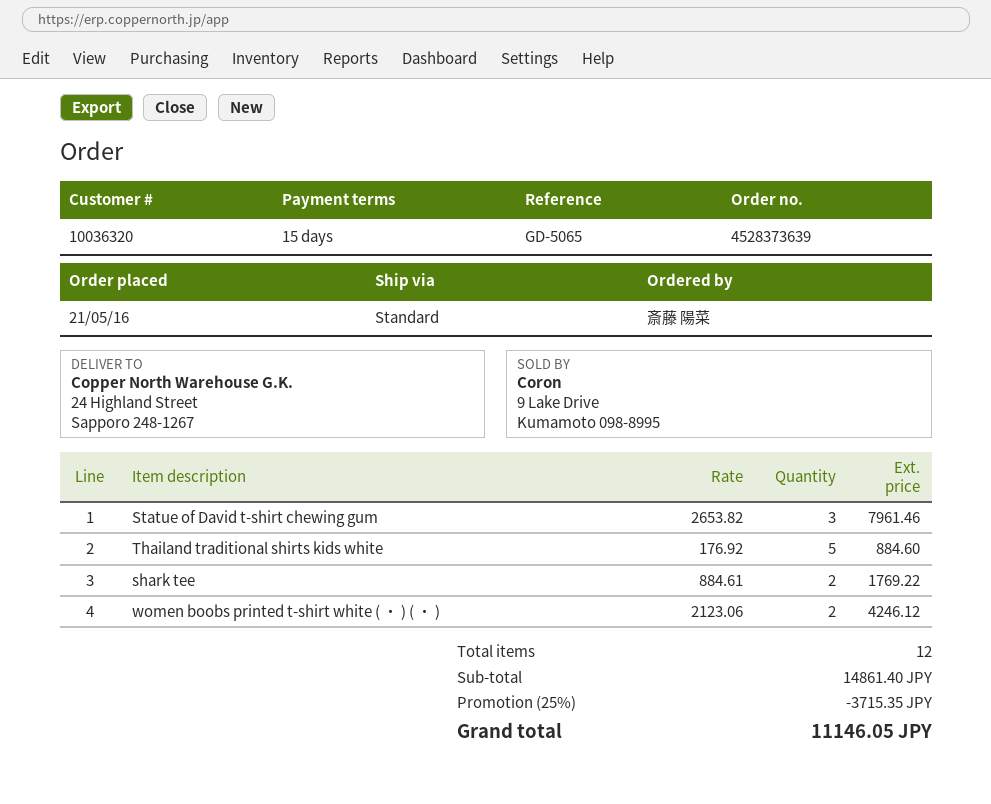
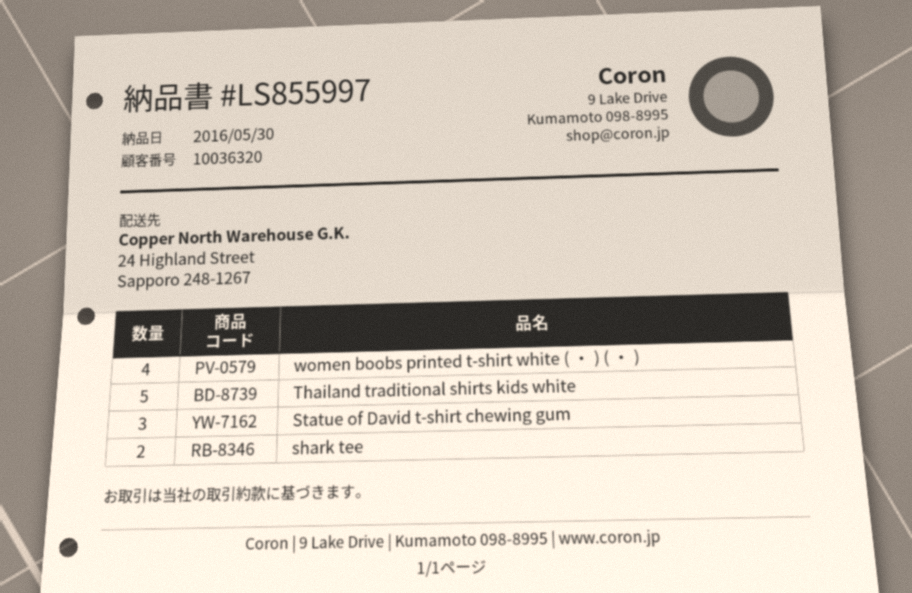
women boobs printed t-shirt white ( ・ ) ( ・ ): 2 -> 4

